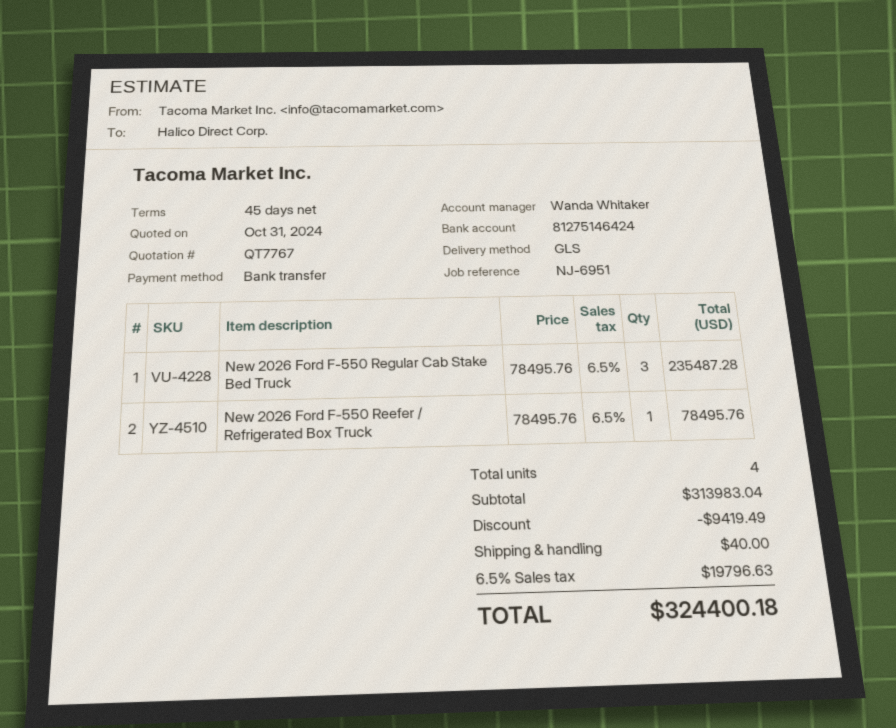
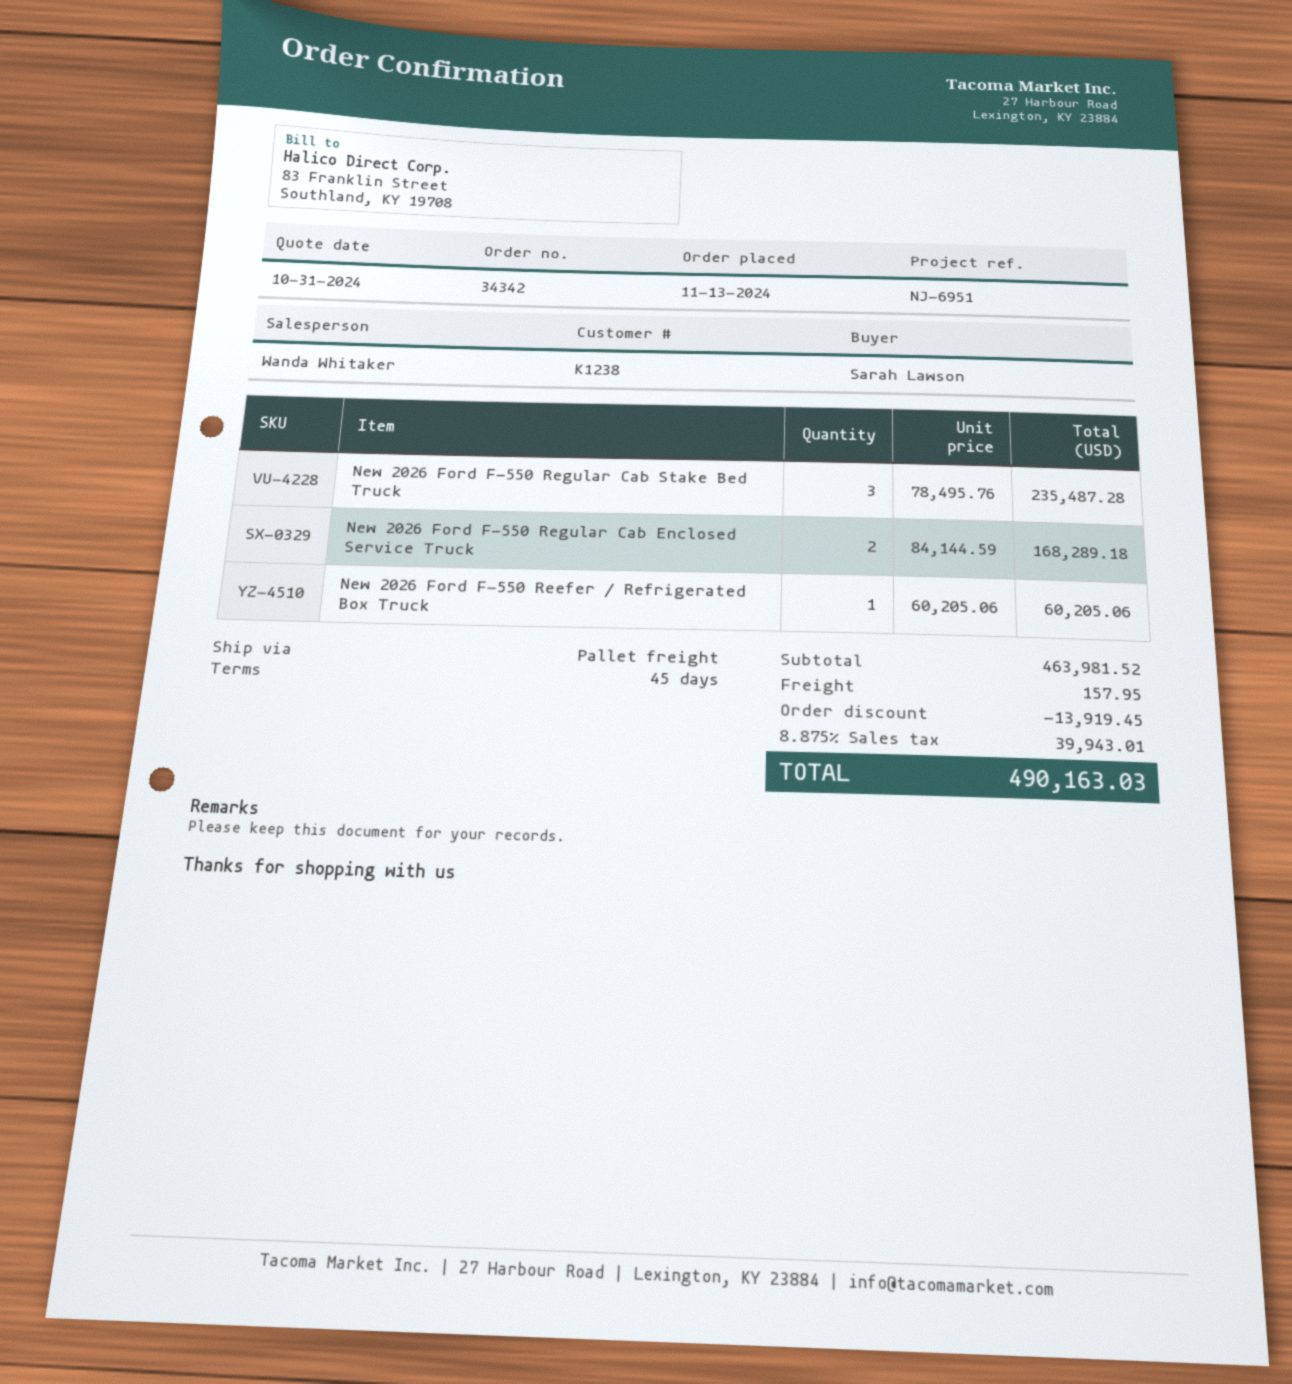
shipping method: GLS -> pallet freight
New 2026 Ford F-550 Reefer / Refrigerated Box Truck: 1 x 78495.76 = 78495.76 -> 1 x 60205.06 = 60205.06
New 2026 Ford F-550 Regular Cab Enclosed Service Truck: none -> 2 x 84144.59 = 168289.18
subtotal: 313983.04 -> 463981.52
discount: 9419.49 -> 13919.45
shipping: 40.00 -> 157.95
tax: 6.5% = 19796.63 -> 8.875% = 39943.01
total: 324400.18 -> 490163.03

